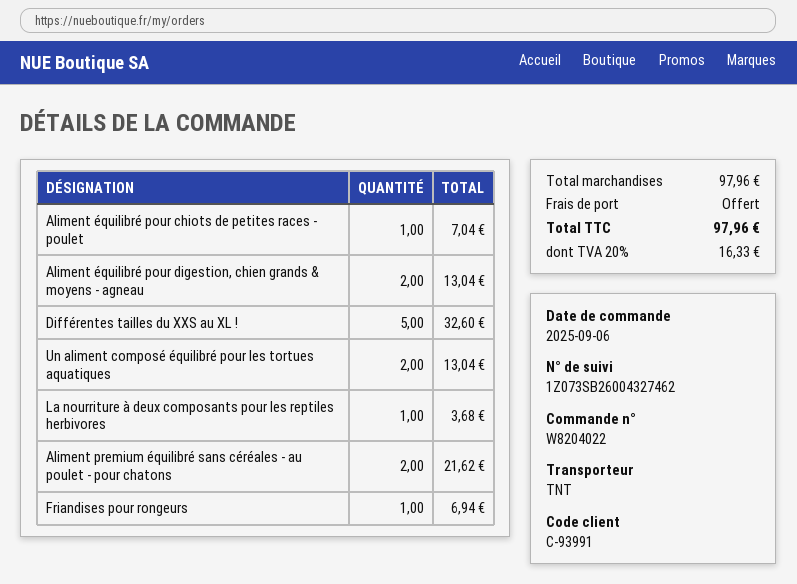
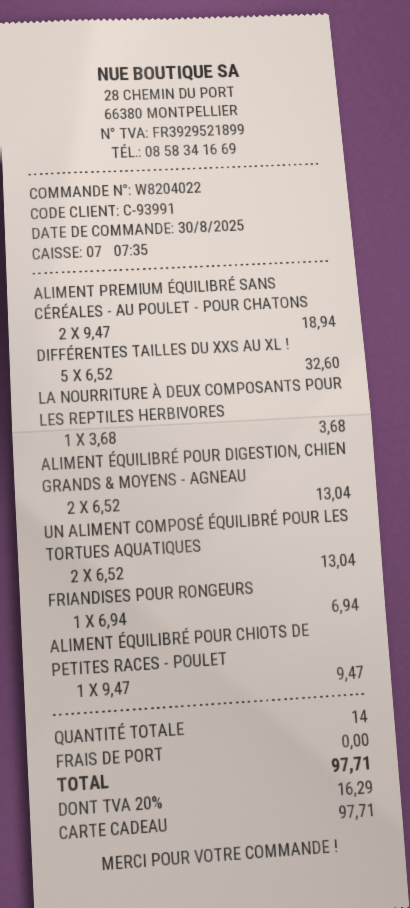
order date: 2025-09-06 -> 2025-08-30
Aliment équilibré pour chiots de petites races - poulet: 1 for 7.04 -> 1 for 9.47
Aliment premium équilibré sans céréales - au poulet - pour chatons: 2 for 21.62 -> 2 for 18.94
tax: 20% = 16.33 -> 20% = 16.29
total: 97.96 -> 97.71

